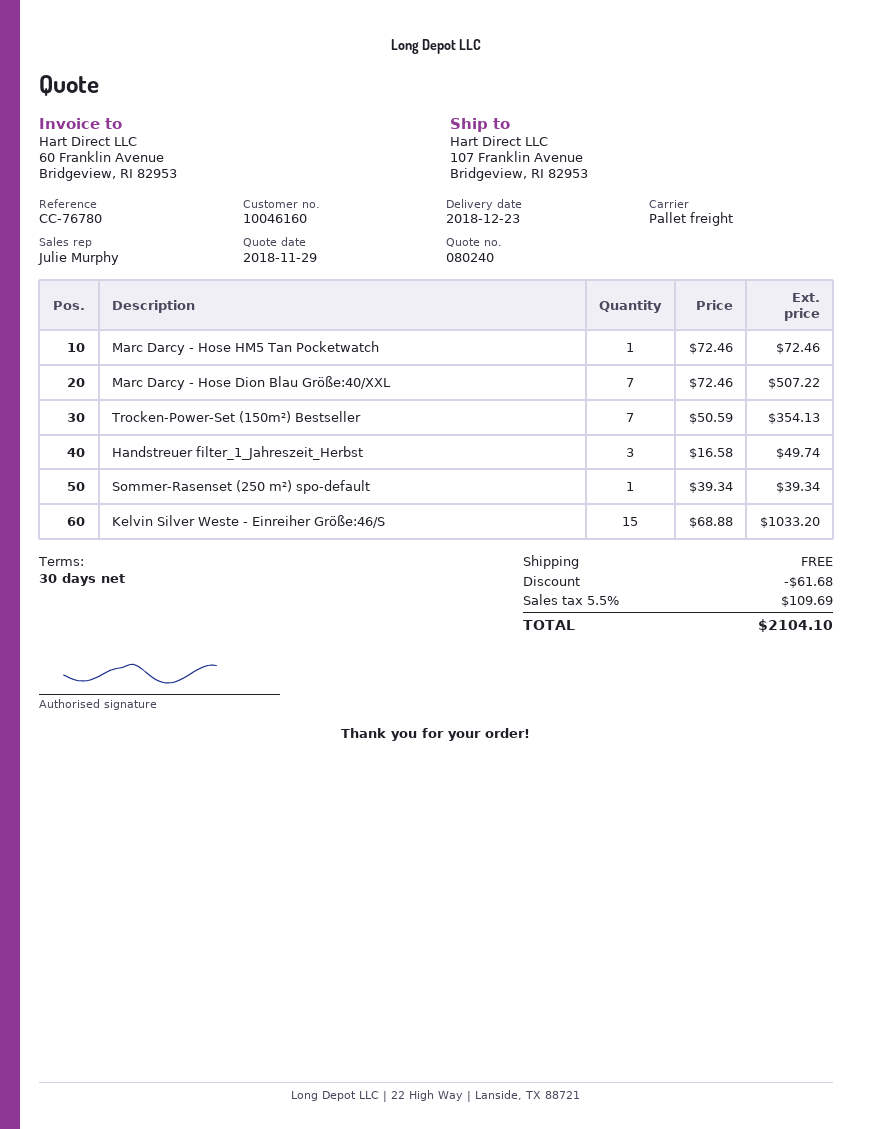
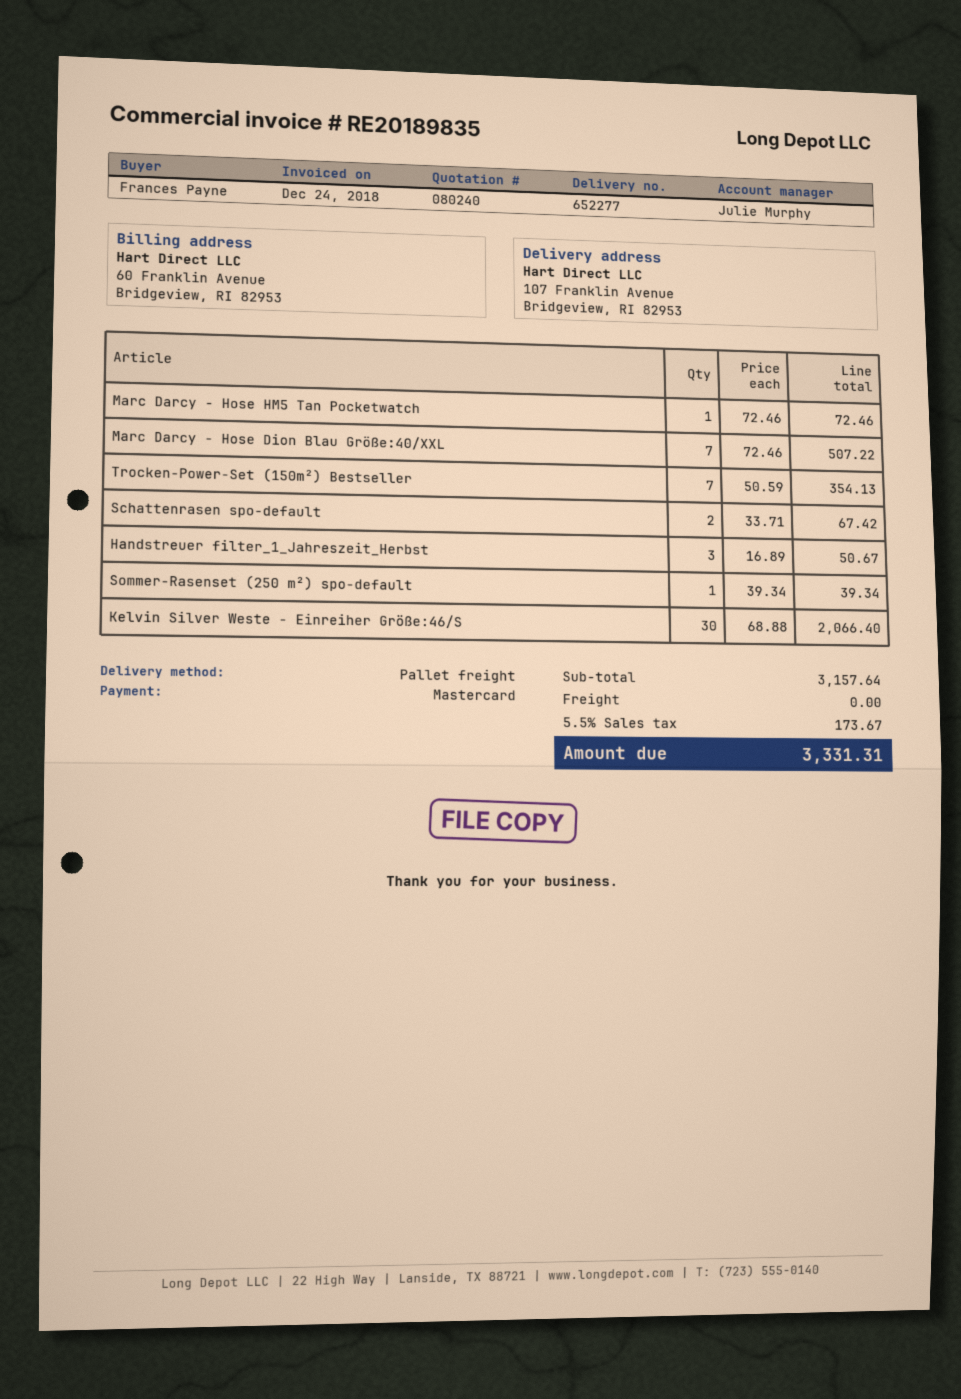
Handstreuer filter_1_Jahreszeit_Herbst: 3 x 16.58 = 49.74 -> 3 x 16.89 = 50.67
Kelvin Silver Weste - Einreiher Größe:46/S: 15 x 68.88 = 1033.20 -> 30 x 68.88 = 2066.40
Schattenrasen spo-default: none -> 2 x 33.71 = 67.42
discount: 61.68 -> none
tax: 5.5% = 109.69 -> 5.5% = 173.67
total: 2104.10 -> 3331.31

